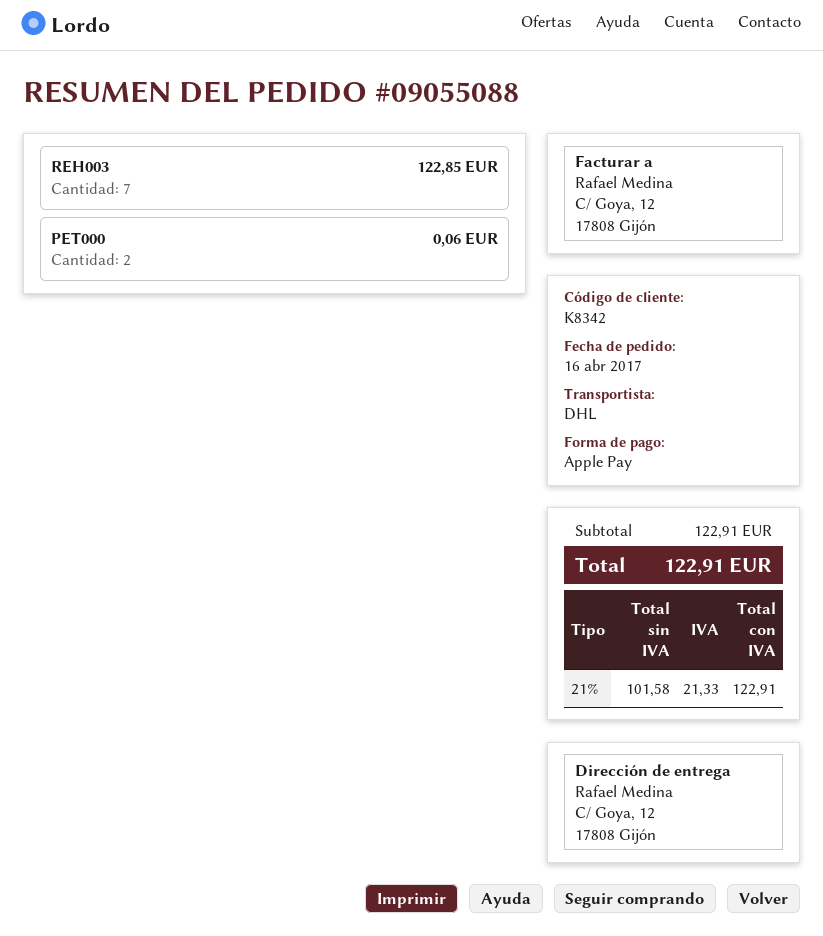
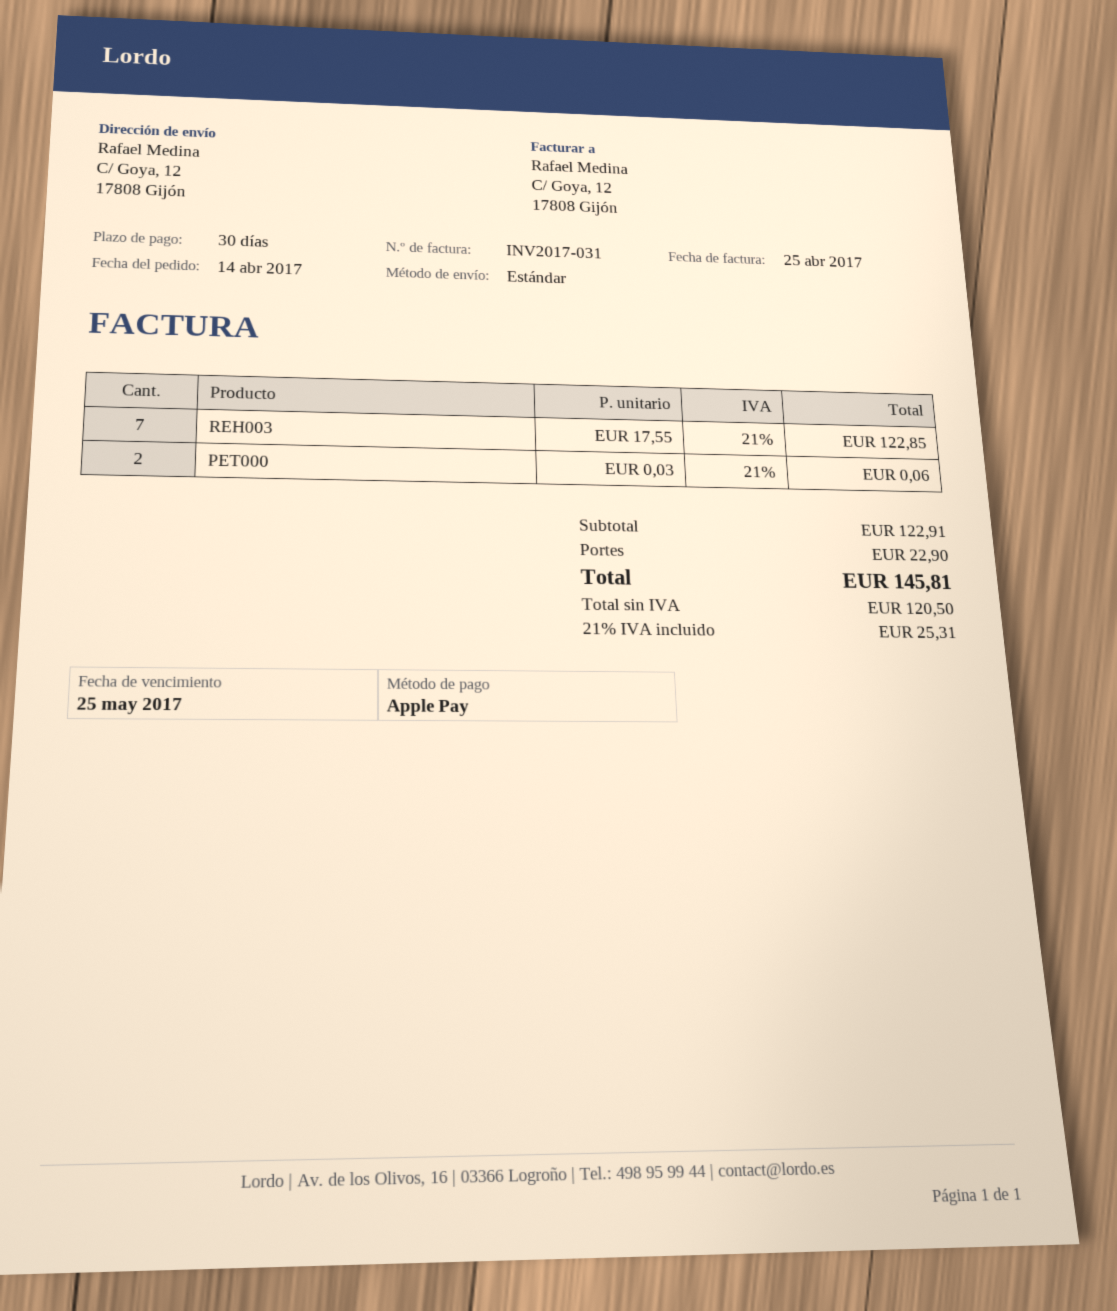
order date: 2017-04-16 -> 2017-04-14
shipping method: DHL -> standard
shipping: none -> 22.90
net: 101.58 -> 120.50
tax: 21% = 21.33 -> 21% = 25.31
total: 122.91 -> 145.81

